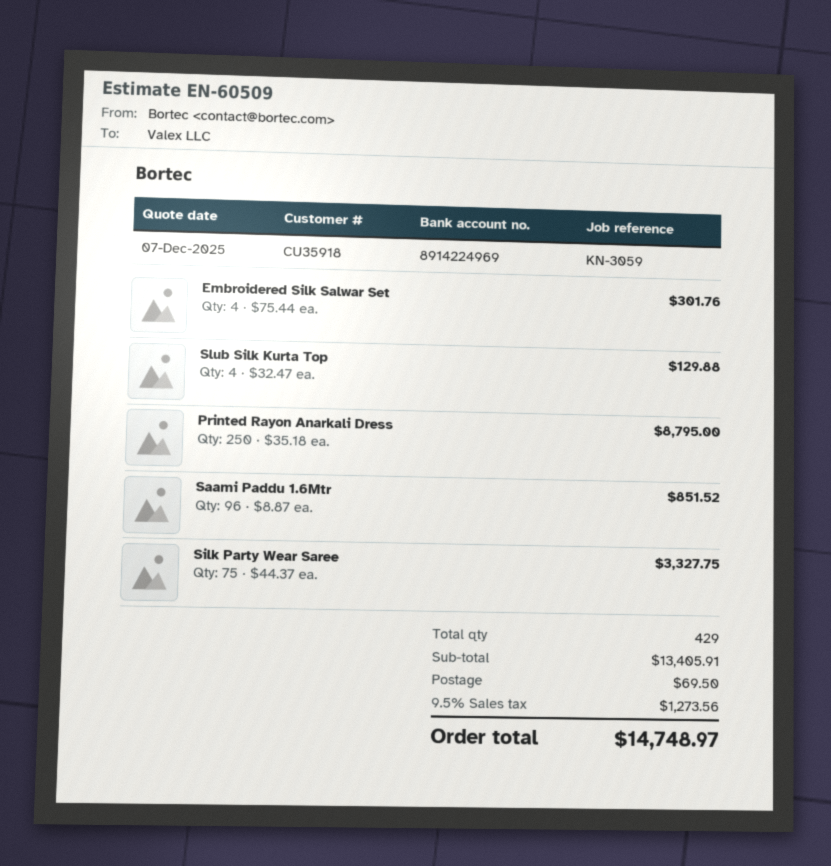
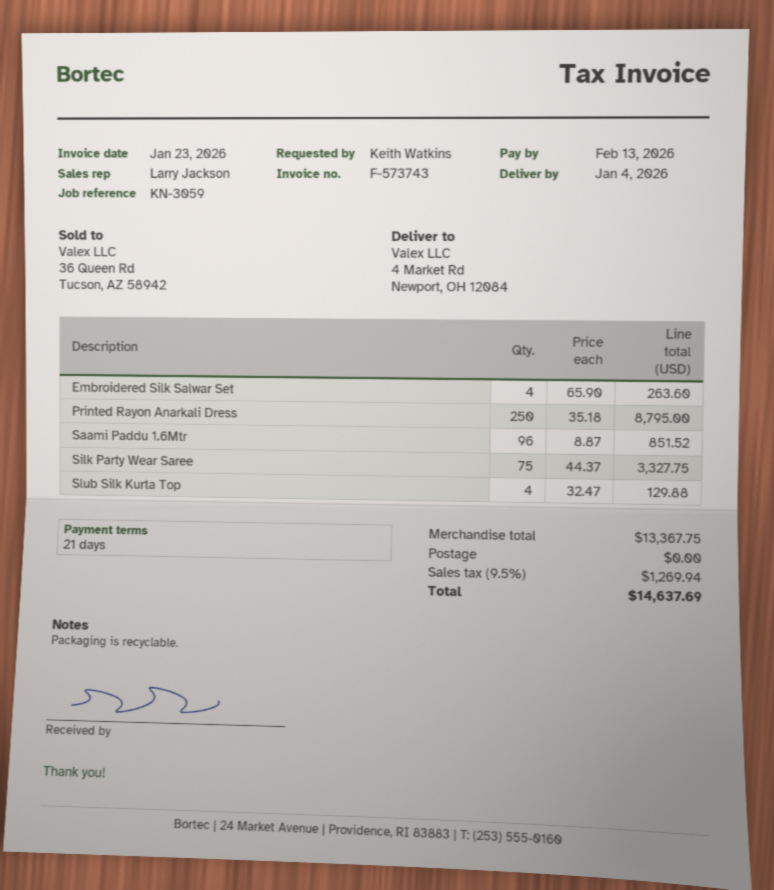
Embroidered Silk Salwar Set: 4 x 75.44 = 301.76 -> 4 x 65.90 = 263.60
subtotal: 13405.91 -> 13367.75
shipping: 69.50 -> 0.00
tax: 9.5% = 1273.56 -> 9.5% = 1269.94
total: 14748.97 -> 14637.69

